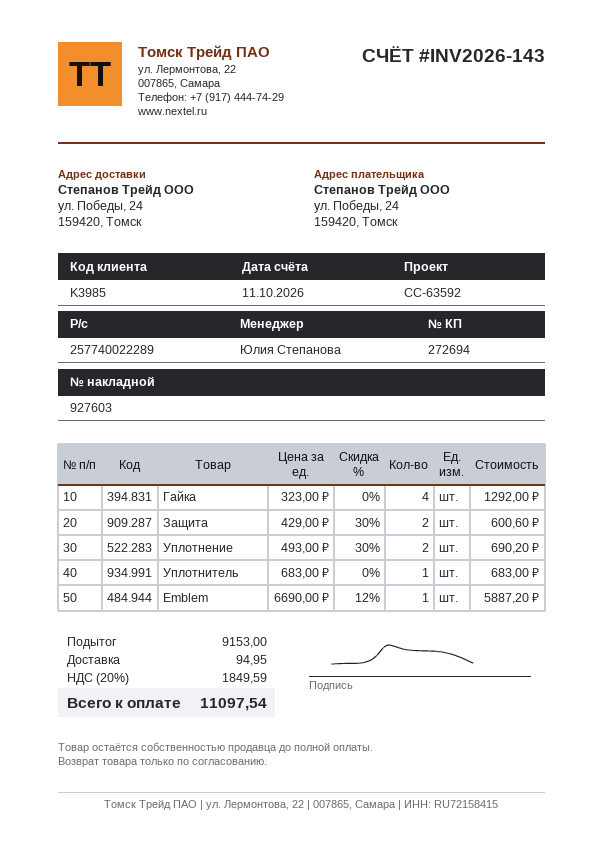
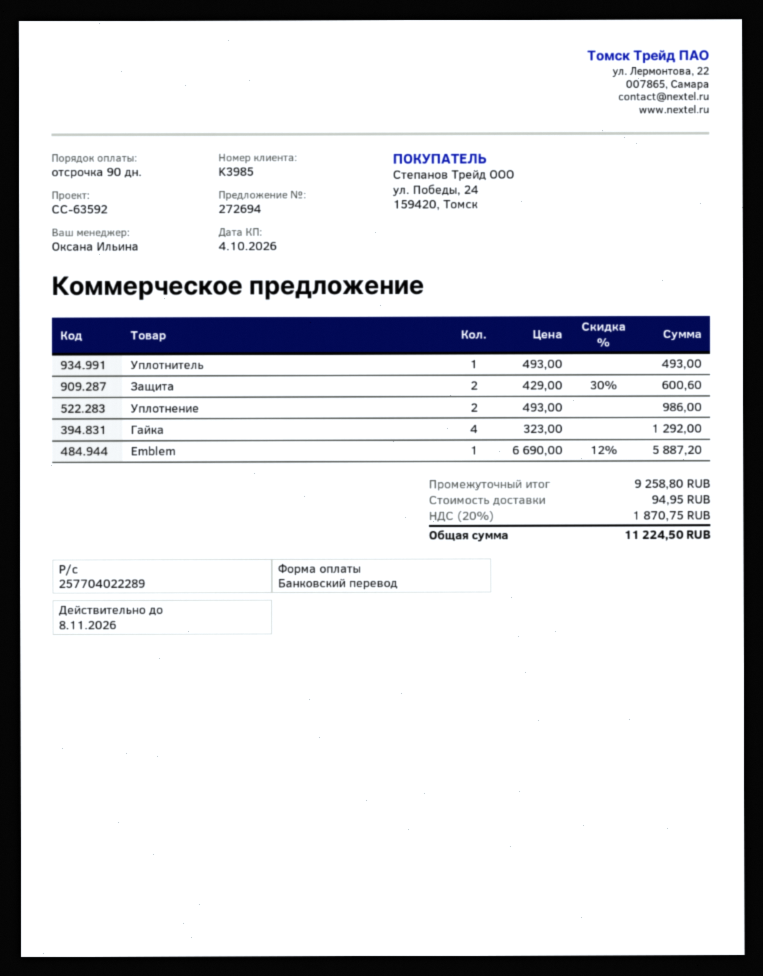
sales rep: Юлия Степанова -> Оксана Ильина
bank account: 257740022289 -> 257704022289
Уплотнение: 2 x 493.00 - 30% = 690.20 -> 2 x 493.00 = 986.00
Уплотнитель: 1 x 683.00 = 683.00 -> 1 x 493.00 = 493.00
subtotal: 9153.00 -> 9258.80
tax: 20% = 1849.59 -> 20% = 1870.75
total: 11097.54 -> 11224.50

